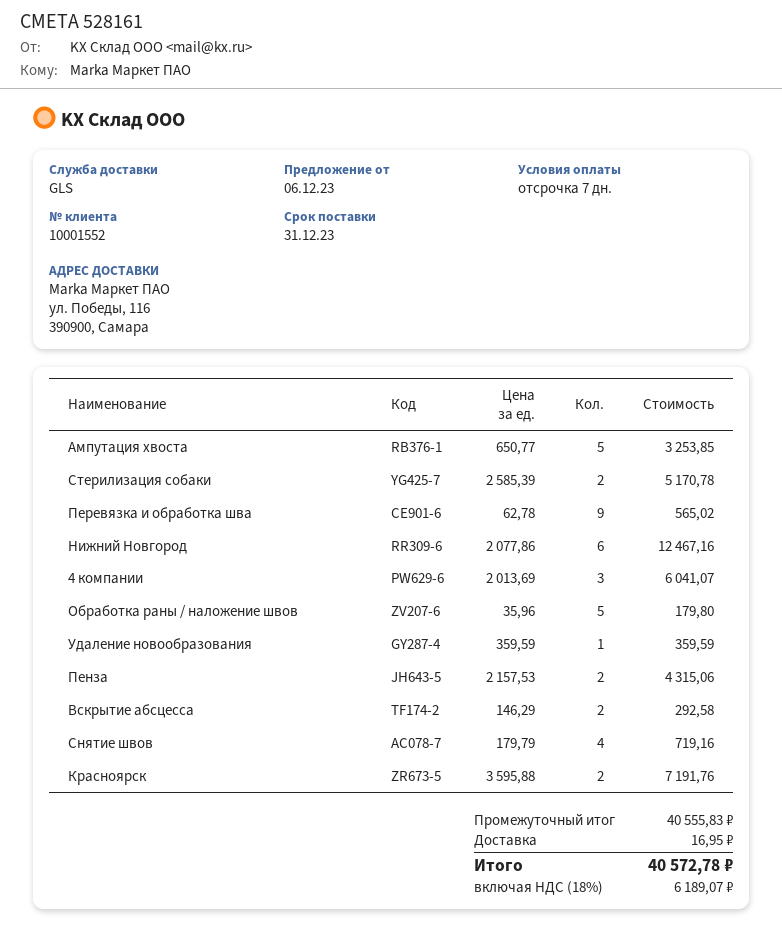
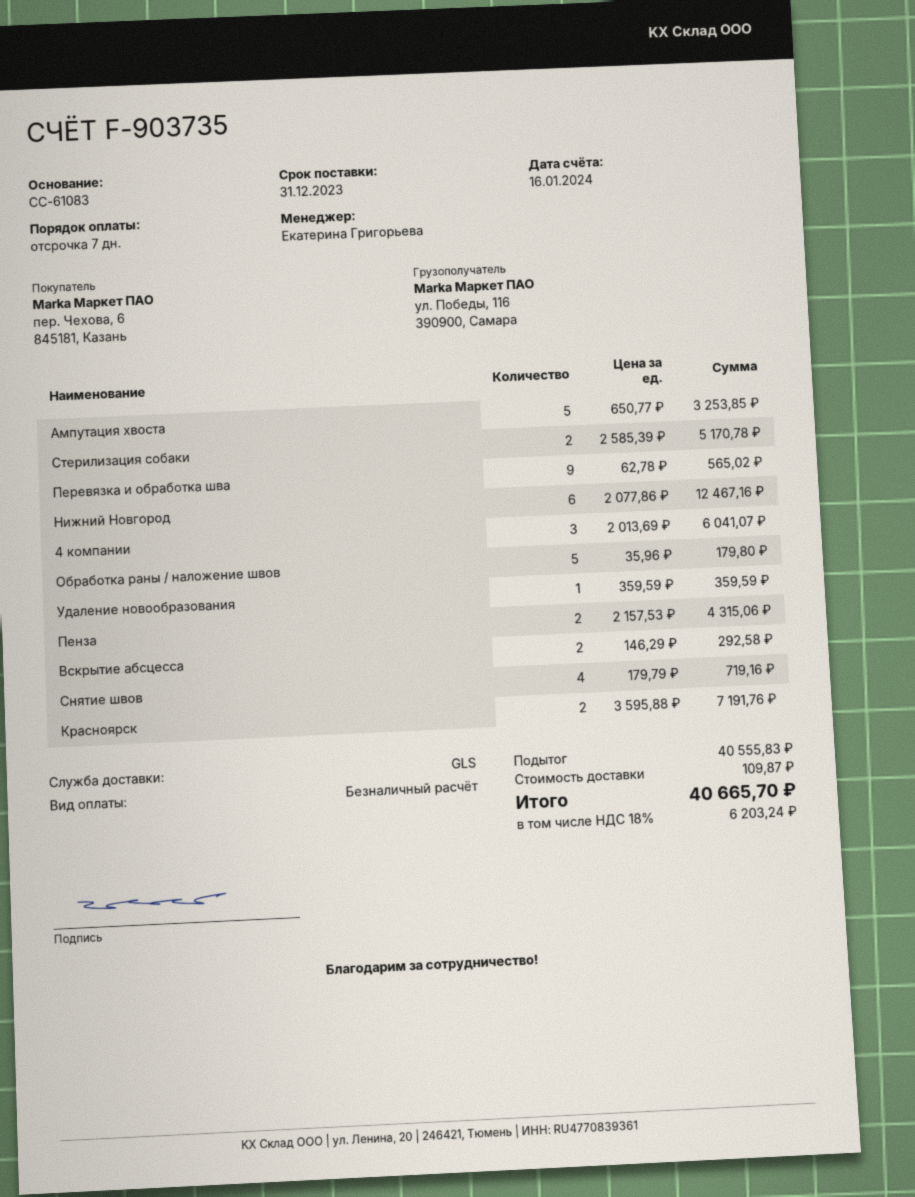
shipping: 16.95 -> 109.87
tax: 18% = 6189.07 -> 18% = 6203.24
total: 40572.78 -> 40665.70

